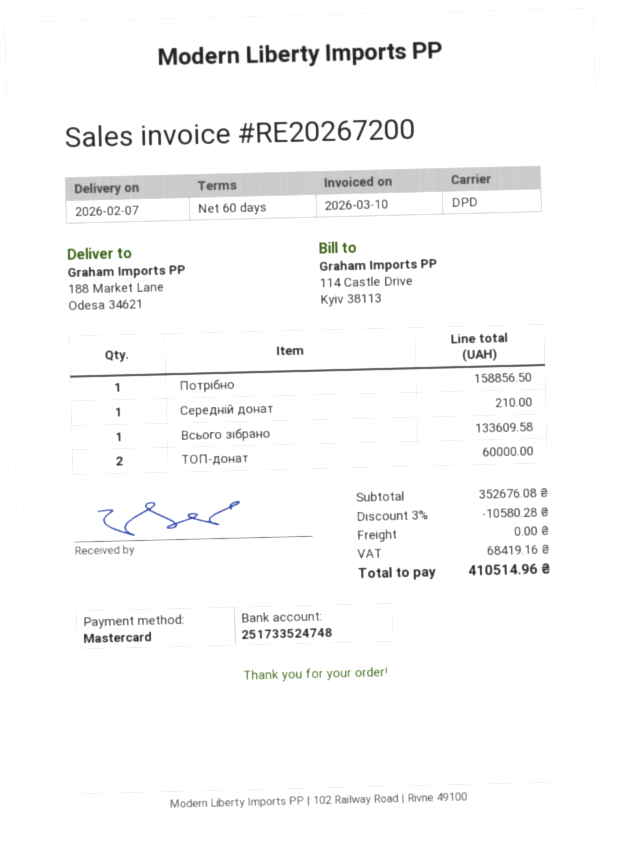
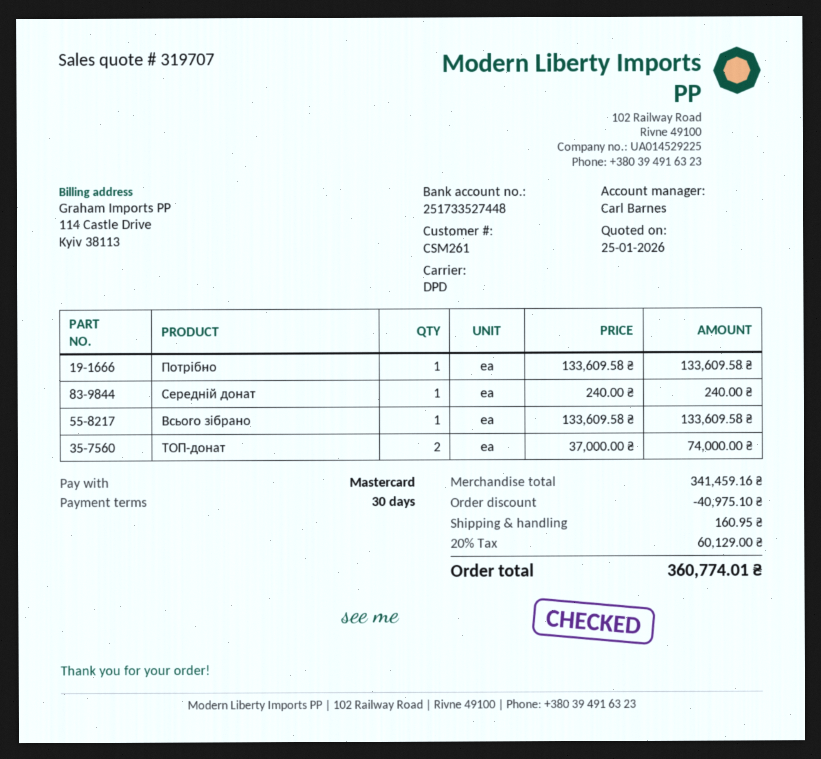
payment terms: 60 days -> 30 days
bank account: 251733524748 -> 251733527448
Потрібно: 1 for 158856.50 -> 1 for 133609.58
Середній донат: 1 for 210.00 -> 1 for 240.00
ТОП-донат: 2 for 60000.00 -> 2 for 74000.00
subtotal: 352676.08 -> 341459.16
discount: 10580.28 -> 40975.10
shipping: 0.00 -> 160.95
tax: 68419.16 -> 60129.00
total: 410514.96 -> 360774.01

